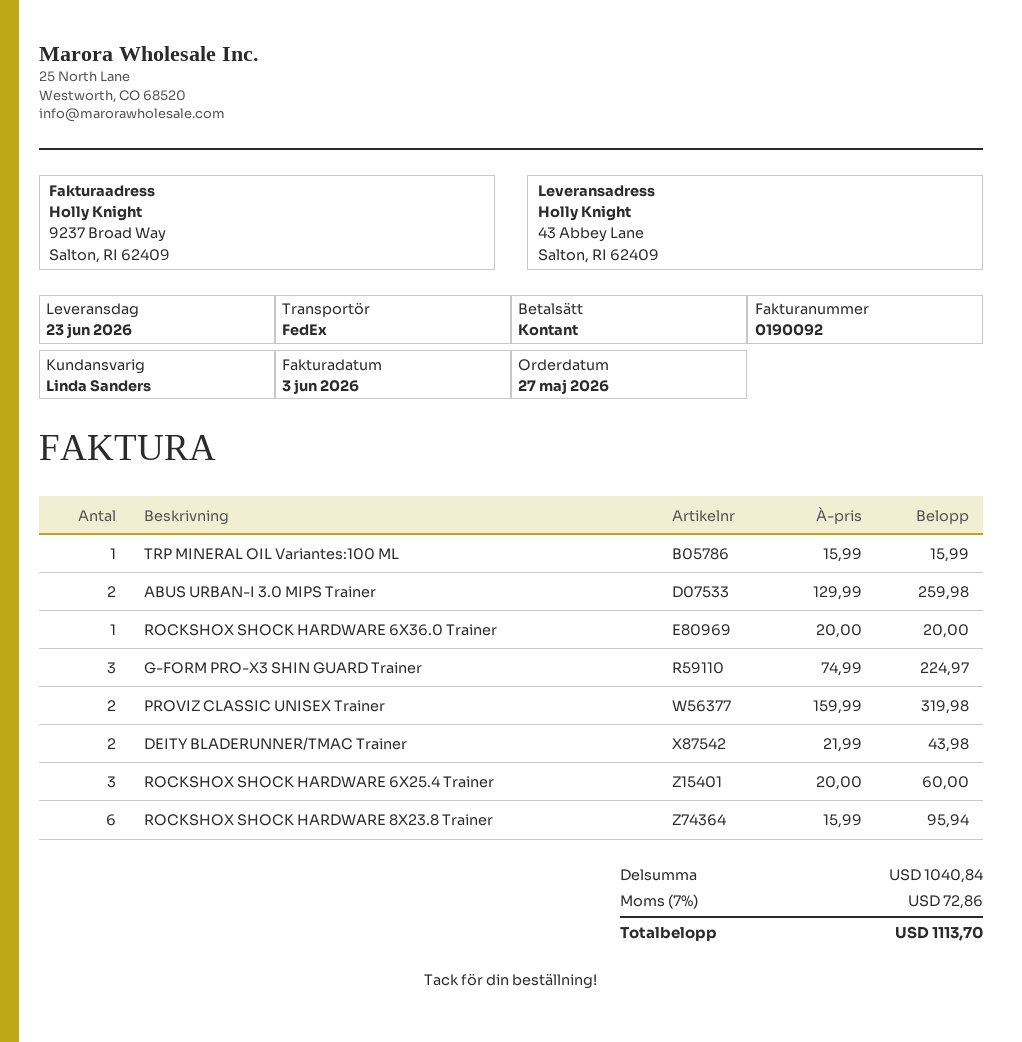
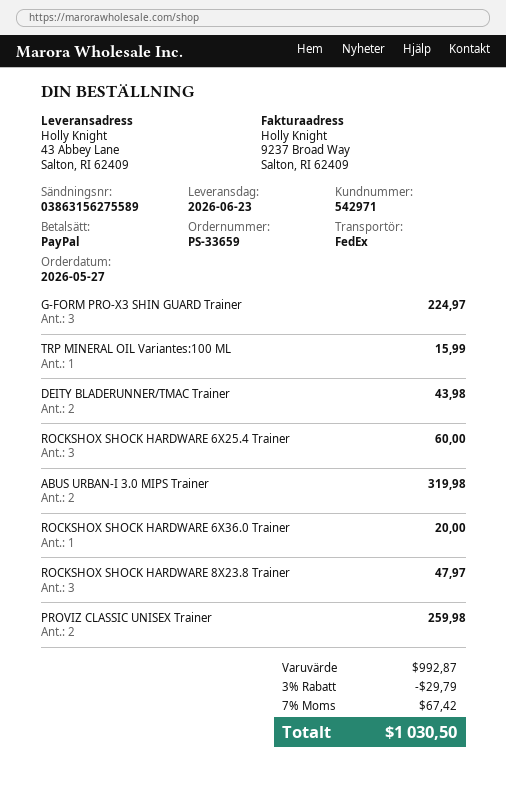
payment method: cash -> PayPal
ABUS URBAN-I 3.0 MIPS Trainer: 2 for 259.98 -> 2 for 319.98
PROVIZ CLASSIC UNISEX Trainer: 2 for 319.98 -> 2 for 259.98
ROCKSHOX SHOCK HARDWARE 8X23.8 Trainer: 6 for 95.94 -> 3 for 47.97
subtotal: 1040.84 -> 992.87
discount: none -> 3% = 29.79
tax: 7% = 72.86 -> 7% = 67.42
total: 1113.70 -> 1030.50

